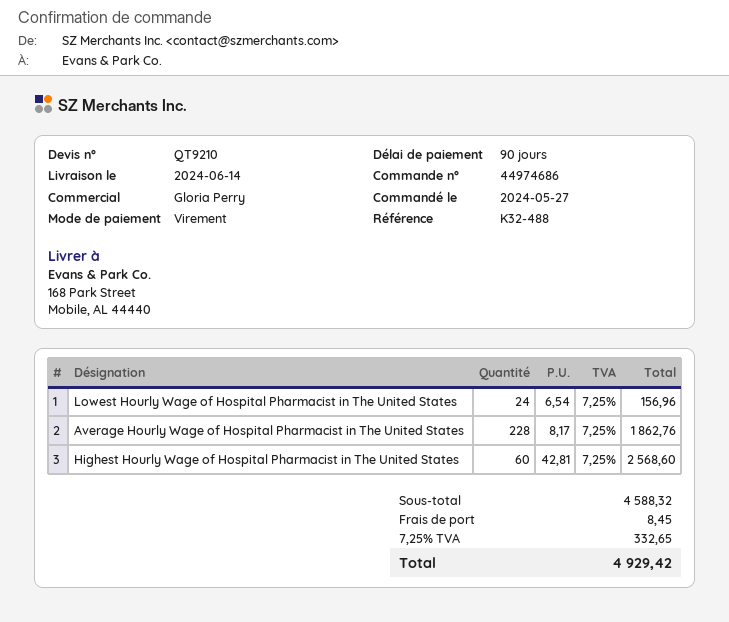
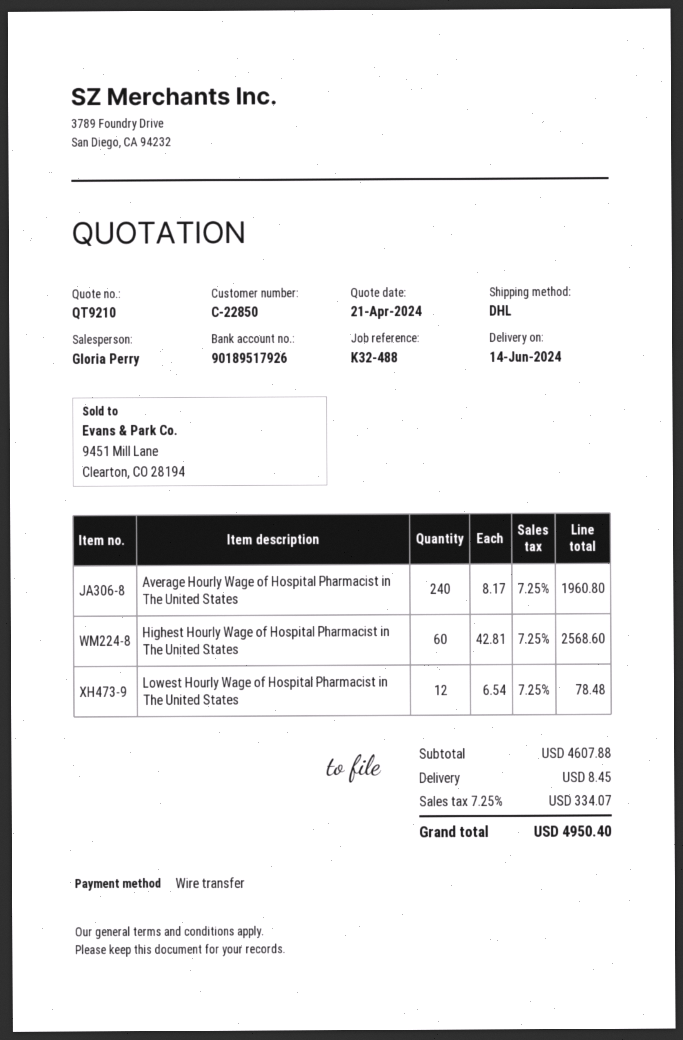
Lowest Hourly Wage of Hospital Pharmacist in The United States: 24 x 6.54 = 156.96 -> 12 x 6.54 = 78.48
Average Hourly Wage of Hospital Pharmacist in The United States: 228 x 8.17 = 1862.76 -> 240 x 8.17 = 1960.80
subtotal: 4588.32 -> 4607.88
tax: 7.25% = 332.65 -> 7.25% = 334.07
total: 4929.42 -> 4950.40

